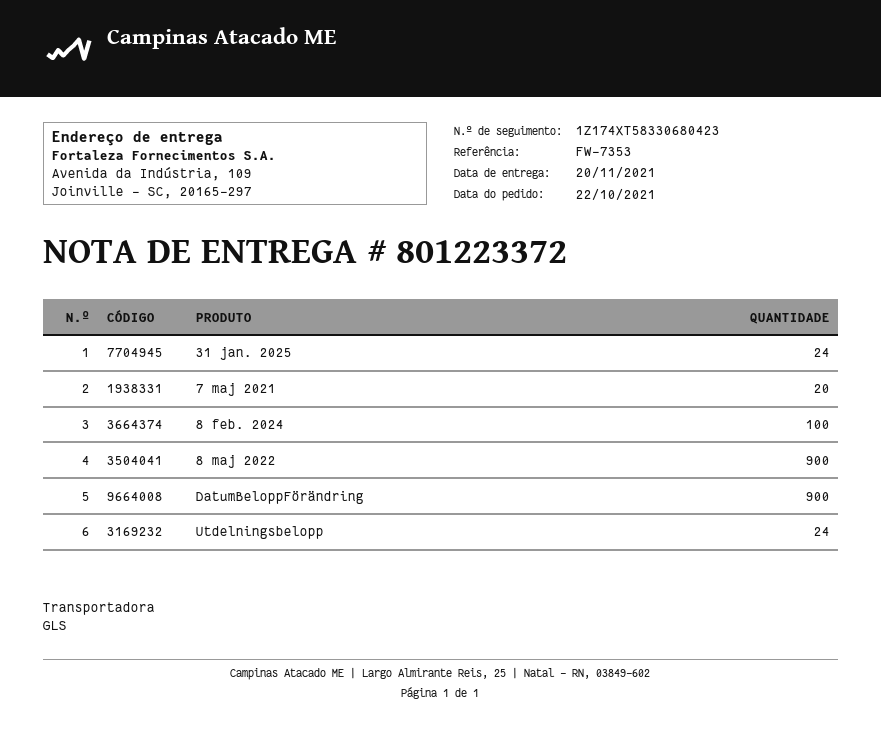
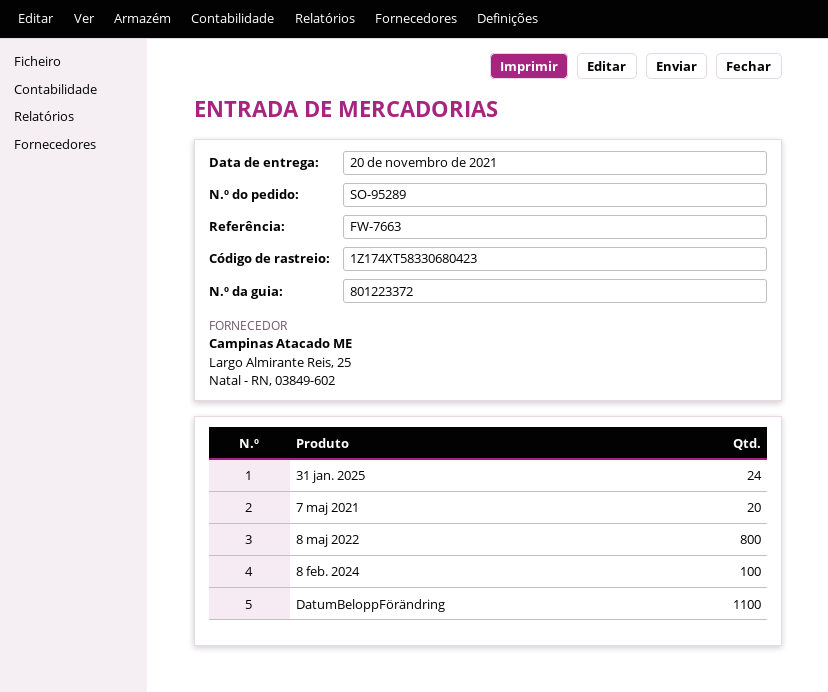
reference: FW-7353 -> FW-7663
8 maj 2022: 900 -> 800
DatumBeloppFörändring: 900 -> 1100
Utdelningsbelopp: 24 -> none

